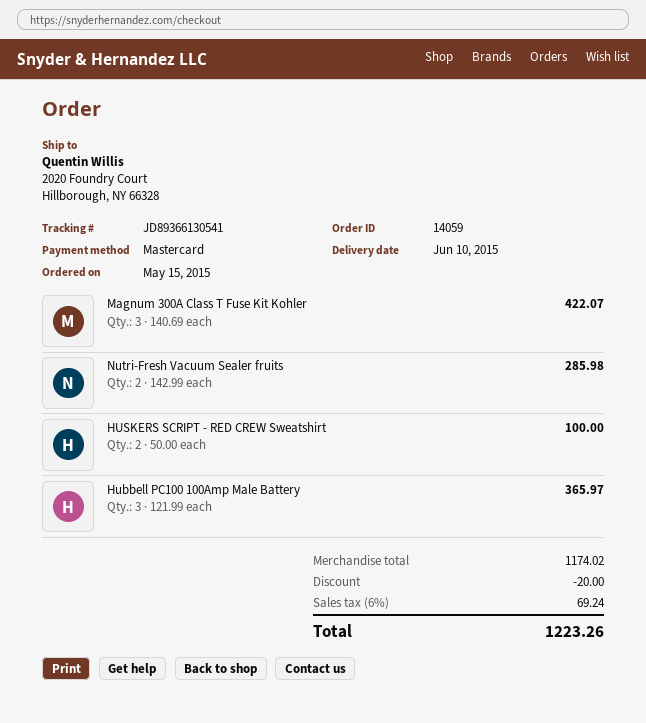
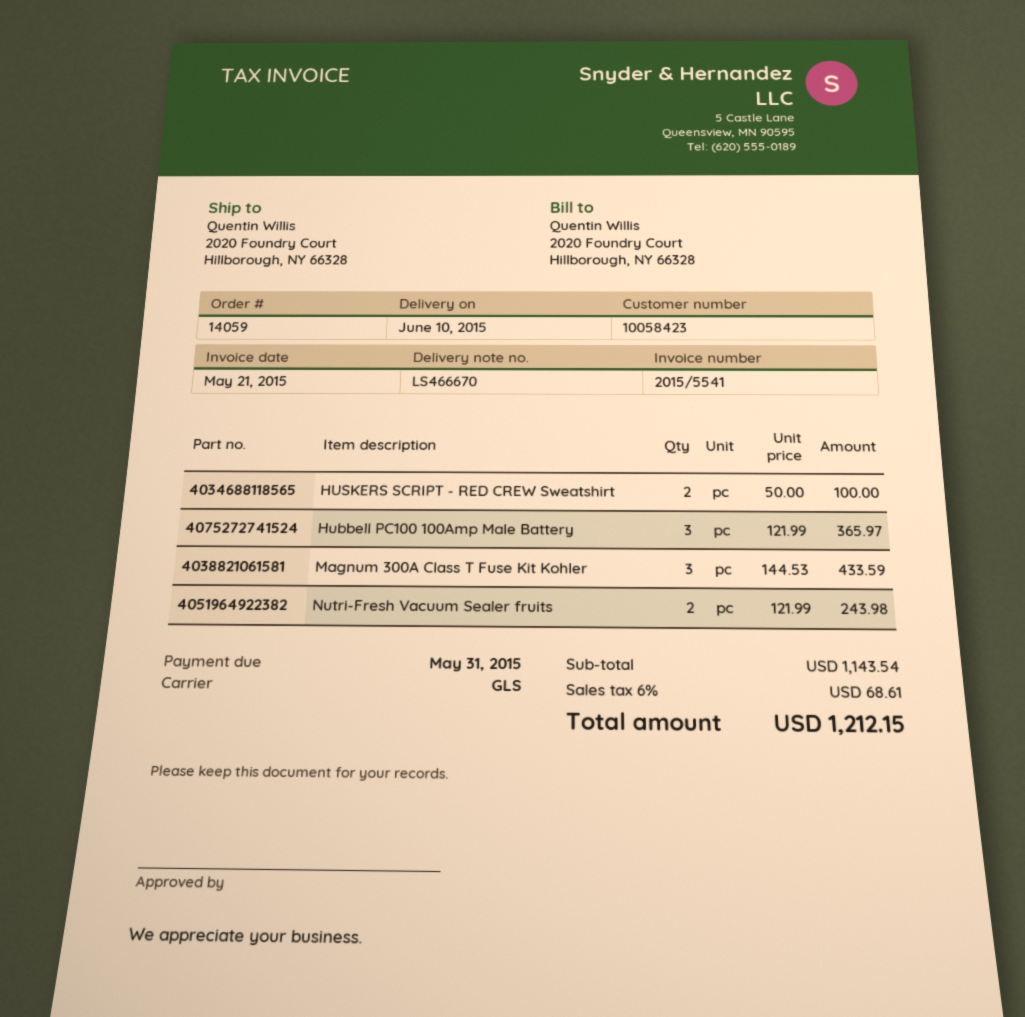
Magnum 300A Class T Fuse Kit Kohler: 3 x 140.69 = 422.07 -> 3 x 144.53 = 433.59
Nutri-Fresh Vacuum Sealer fruits: 2 x 142.99 = 285.98 -> 2 x 121.99 = 243.98
subtotal: 1174.02 -> 1143.54
discount: 20.00 -> none
tax: 6% = 69.24 -> 6% = 68.61
total: 1223.26 -> 1212.15

